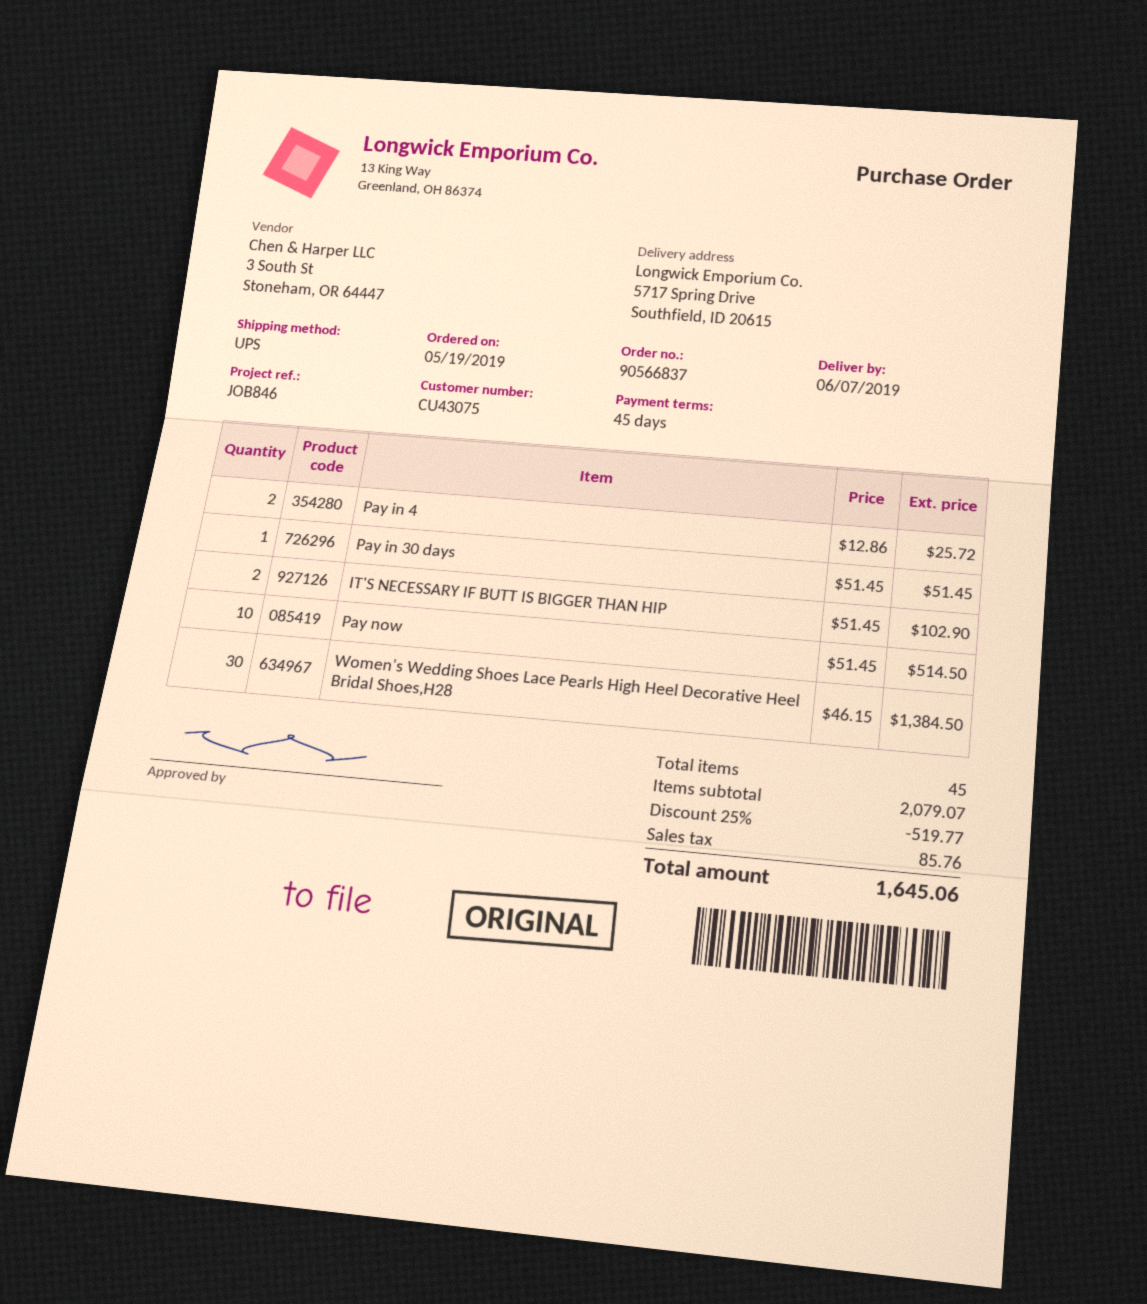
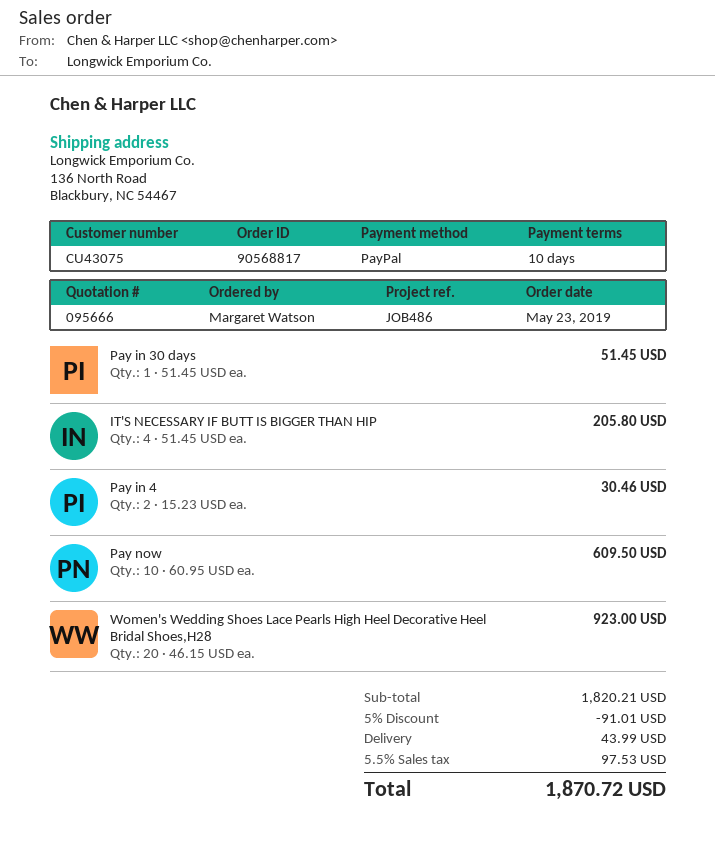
order number: 90566837 -> 90568817
order date: 2019-05-19 -> 2019-05-23
payment terms: 45 days -> 10 days
reference: JOB846 -> JOB486
ship to: 5717 Spring Drive, Southfield, ID 20615 -> 136 North Road, Blackbury, NC 54467
Pay in 4: 2 x 12.86 = 25.72 -> 2 x 15.23 = 30.46
IT'S NECESSARY IF BUTT IS BIGGER THAN HIP: 2 x 51.45 = 102.90 -> 4 x 51.45 = 205.80
Pay now: 10 x 51.45 = 514.50 -> 10 x 60.95 = 609.50
Women's Wedding Shoes Lace Pearls High Heel Decorative Heel Bridal Shoes,H28: 30 x 46.15 = 1384.50 -> 20 x 46.15 = 923.00
subtotal: 2079.07 -> 1820.21
discount: 25% = 519.77 -> 5% = 91.01
shipping: none -> 43.99
tax: 85.76 -> 97.53
total: 1645.06 -> 1870.72

